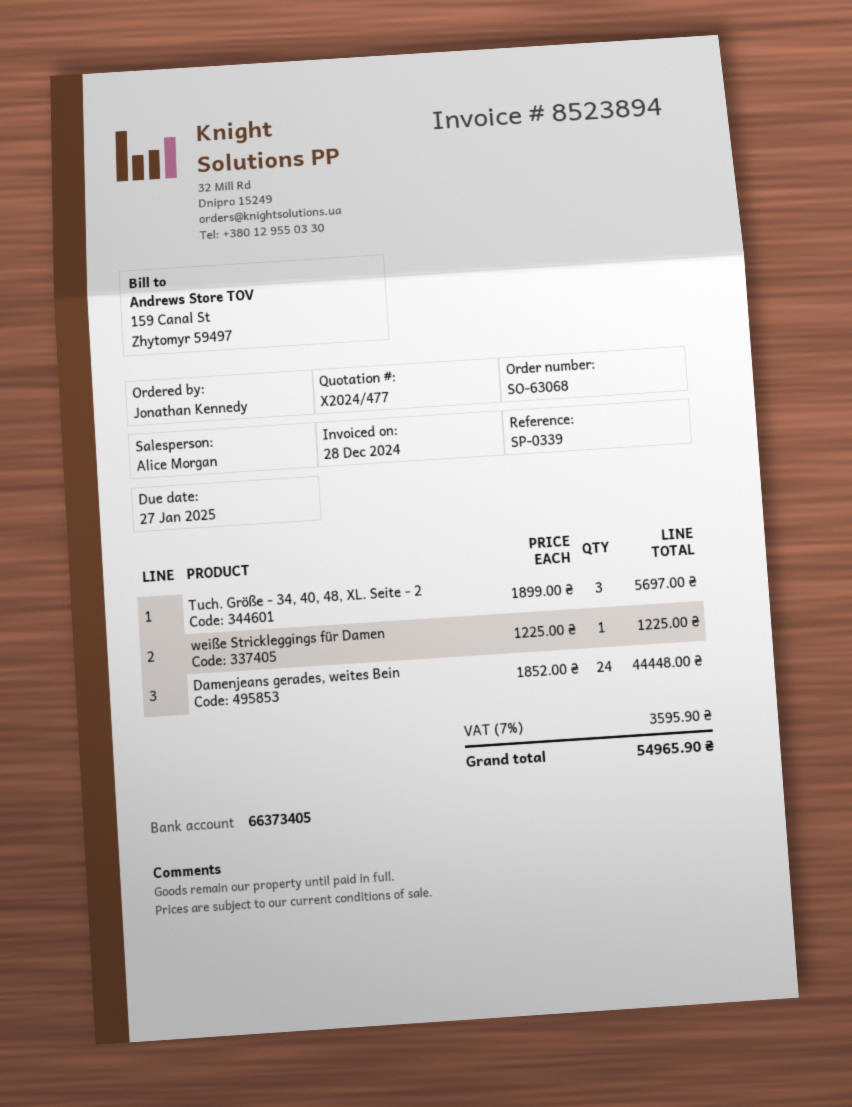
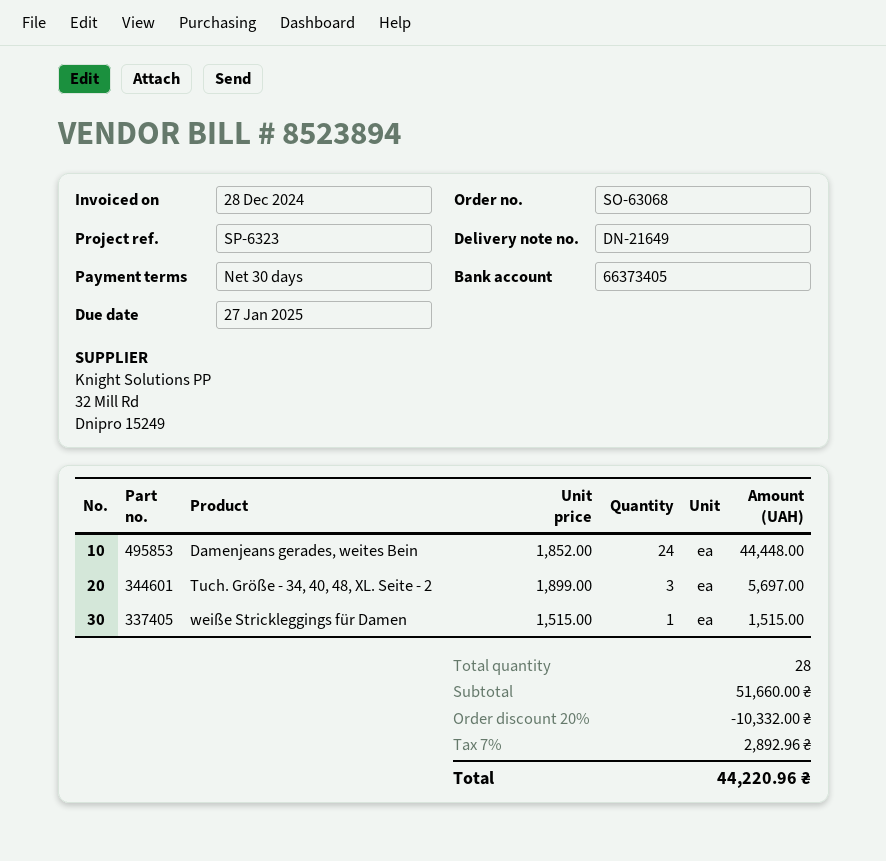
reference: SP-0339 -> SP-6323
weiße Strickleggings für Damen: 1 x 1225.00 = 1225.00 -> 1 x 1515.00 = 1515.00
discount: none -> 20% = 10332.00
tax: 7% = 3595.90 -> 7% = 2892.96
total: 54965.90 -> 44220.96

